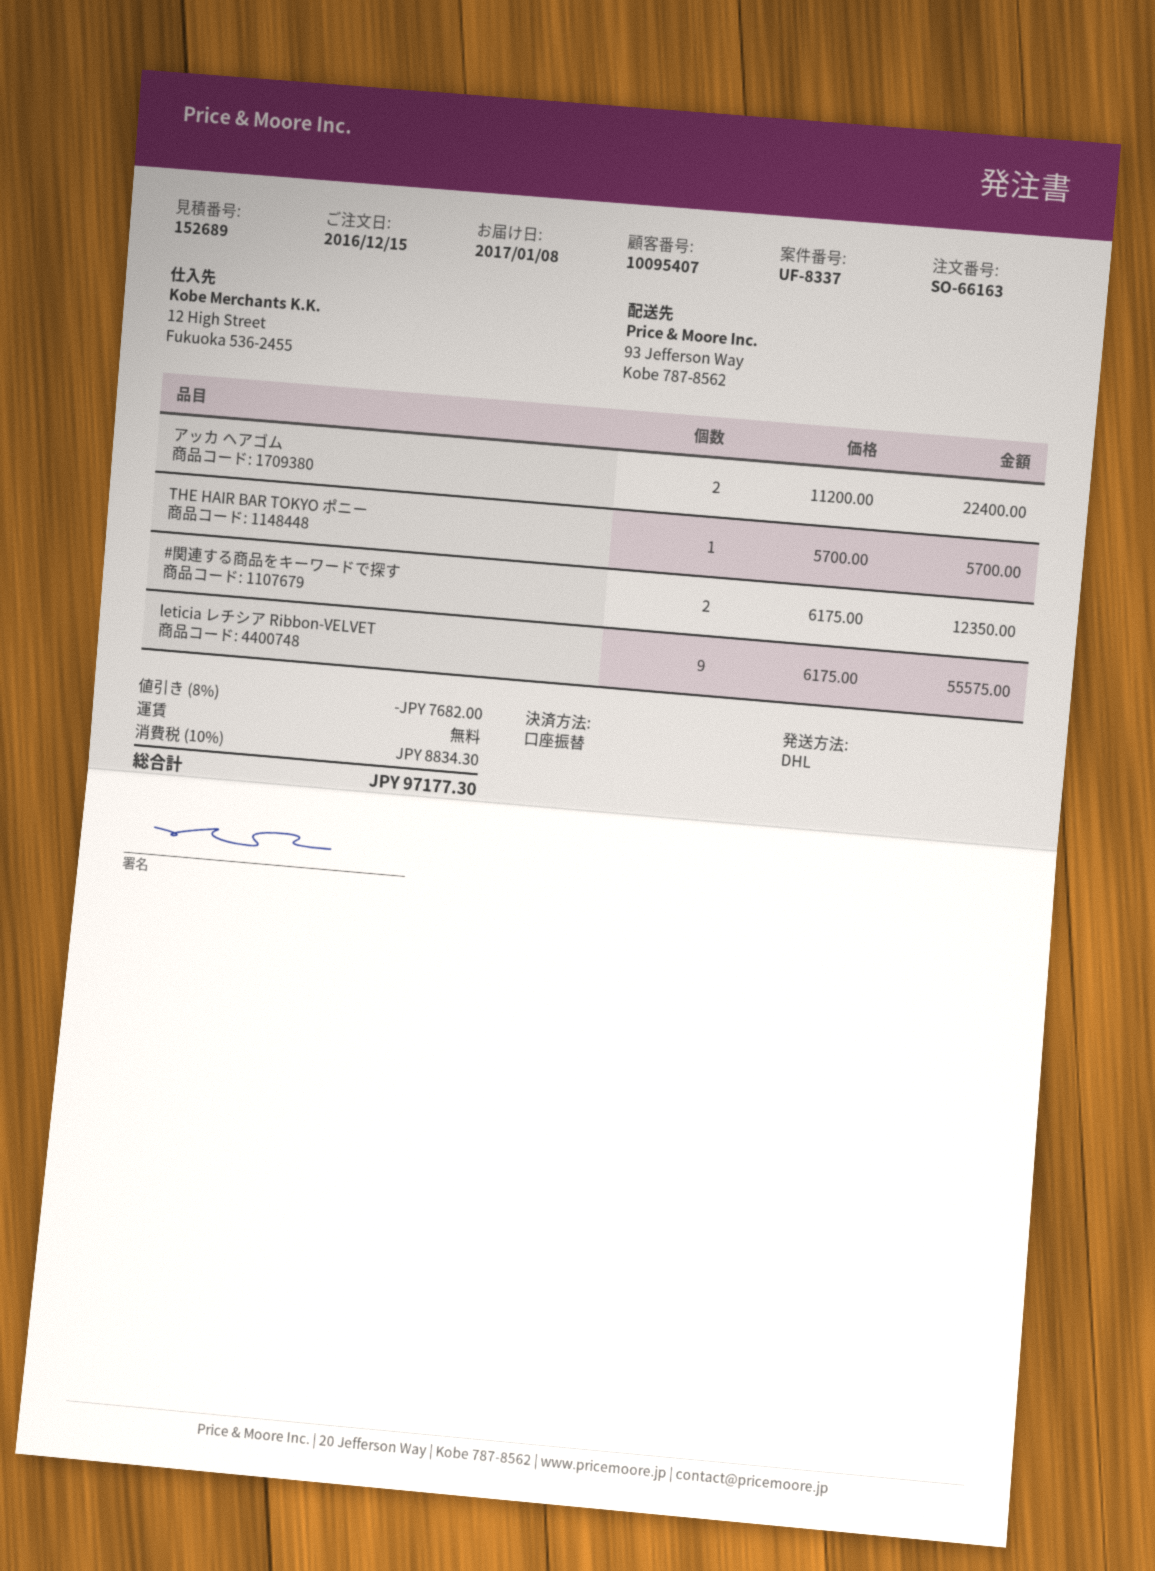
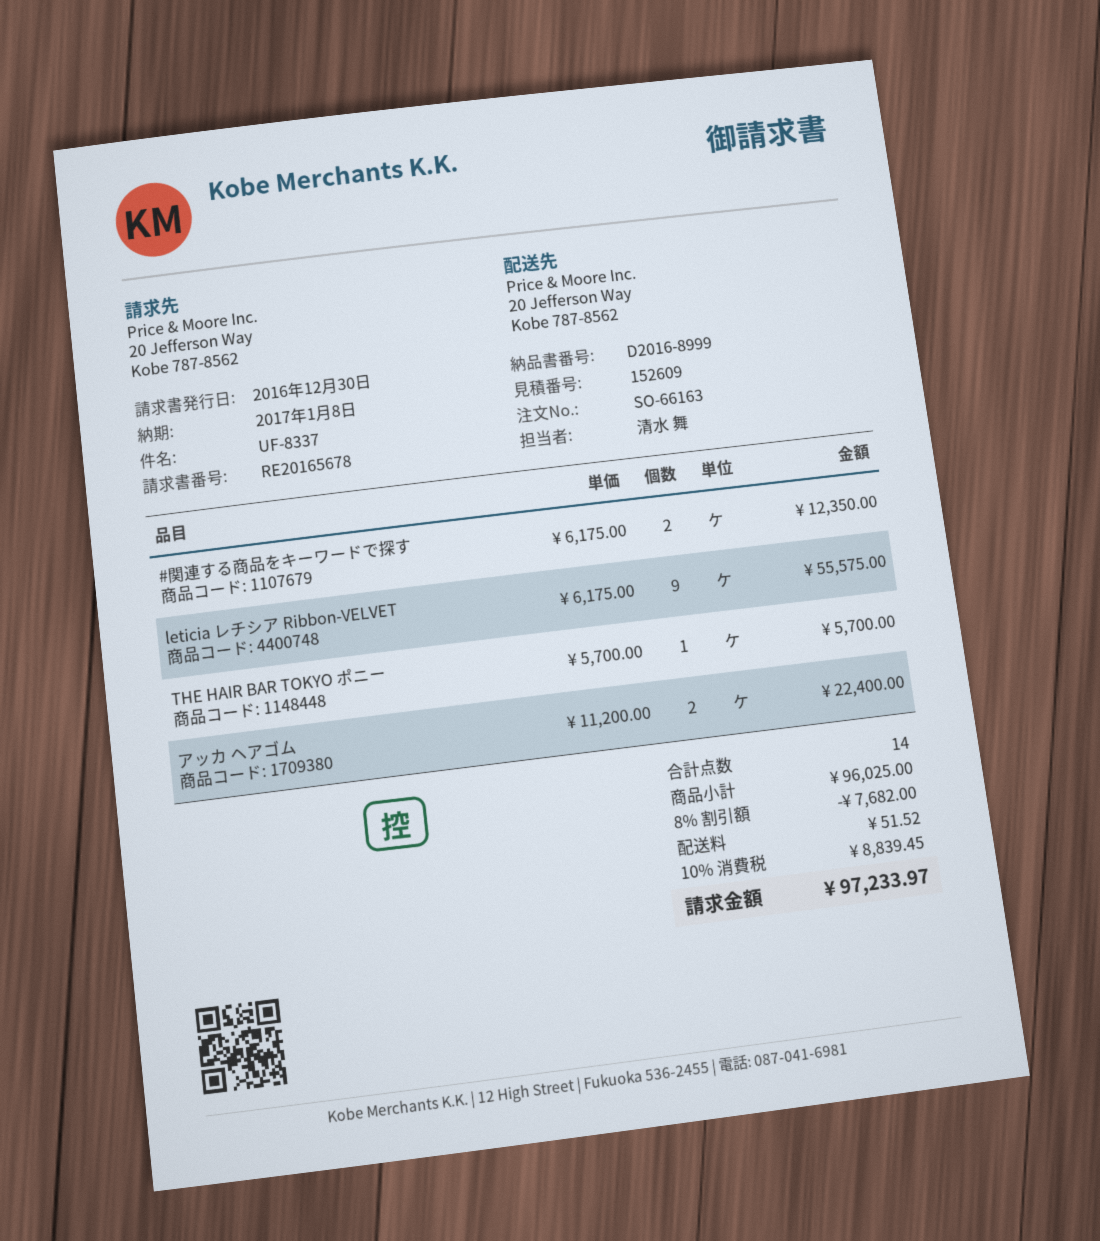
quote number: 152689 -> 152609
ship to: 93 Jefferson Way, Kobe 787-8562 -> 20 Jefferson Way, Kobe 787-8562
shipping: 0.00 -> 51.52
tax: 10% = 8834.30 -> 10% = 8839.45
total: 97177.30 -> 97233.97

